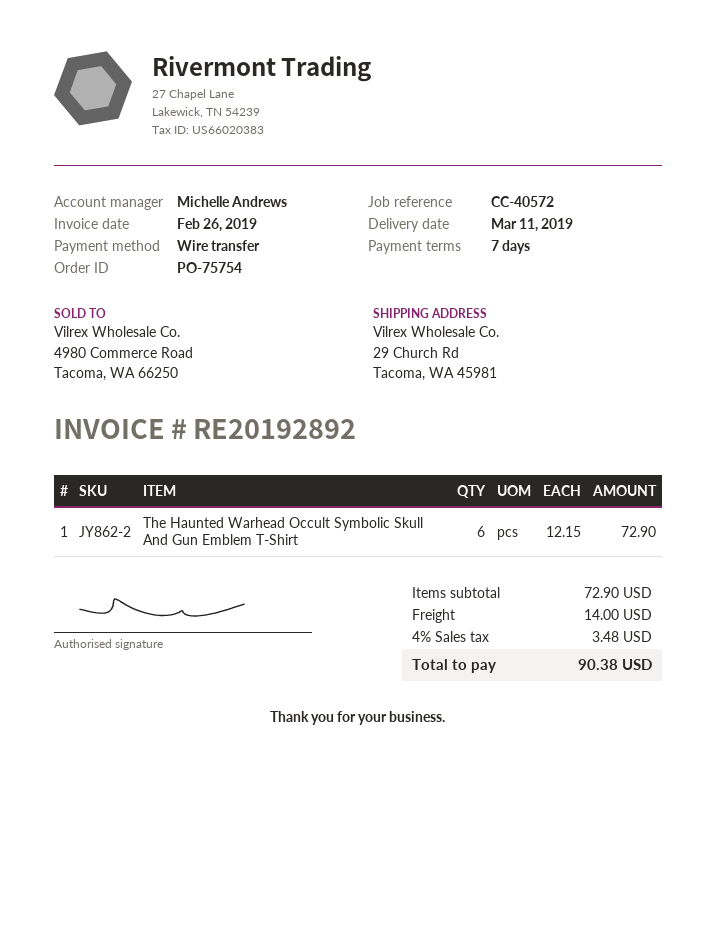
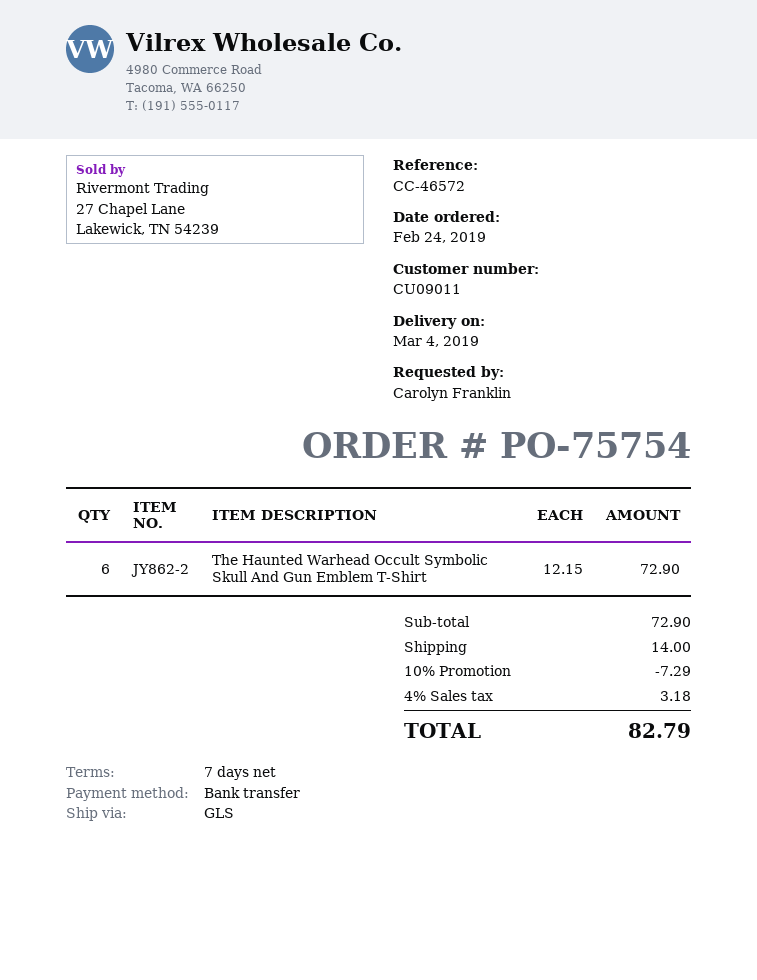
delivery date: 2019-03-11 -> 2019-03-04
reference: CC-40572 -> CC-46572
discount: none -> 10% = 7.29
tax: 4% = 3.48 -> 4% = 3.18
total: 90.38 -> 82.79

